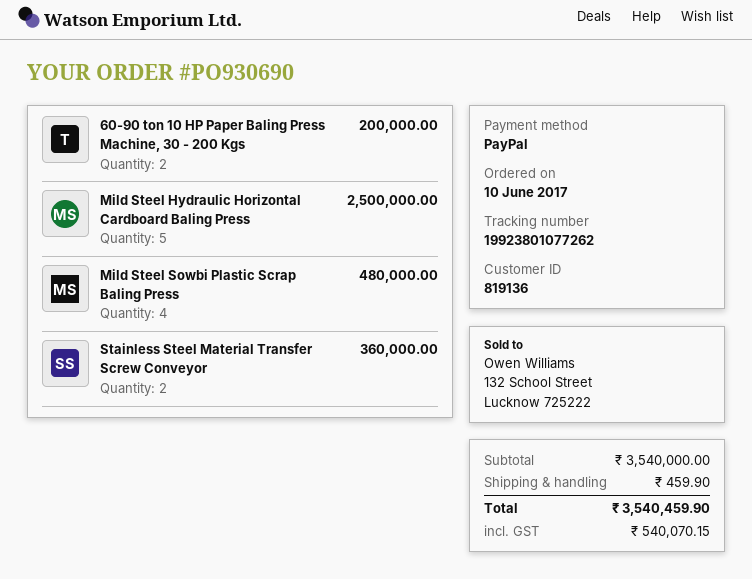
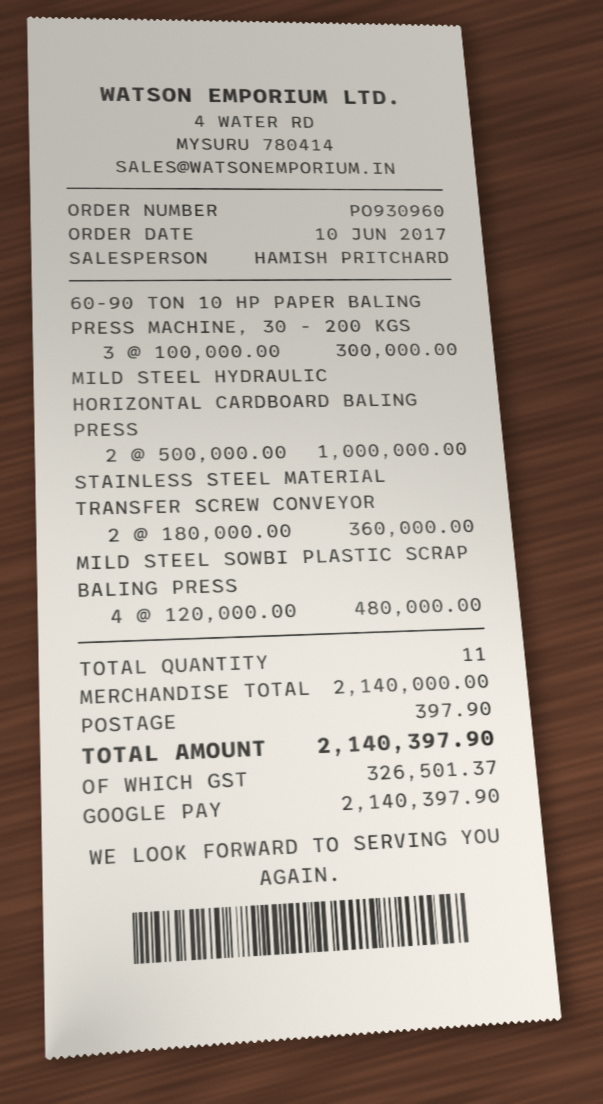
order number: PO930690 -> PO930960
payment method: PayPal -> Google Pay
60-90 ton 10 HP Paper Baling Press Machine, 30 - 200 Kgs: 2 for 200000.00 -> 3 for 300000.00
Mild Steel Hydraulic Horizontal Cardboard Baling Press: 5 for 2500000.00 -> 2 for 1000000.00
subtotal: 3540000.00 -> 2140000.00
shipping: 459.90 -> 397.90
tax: 540070.15 -> 326501.37
total: 3540459.90 -> 2140397.90

